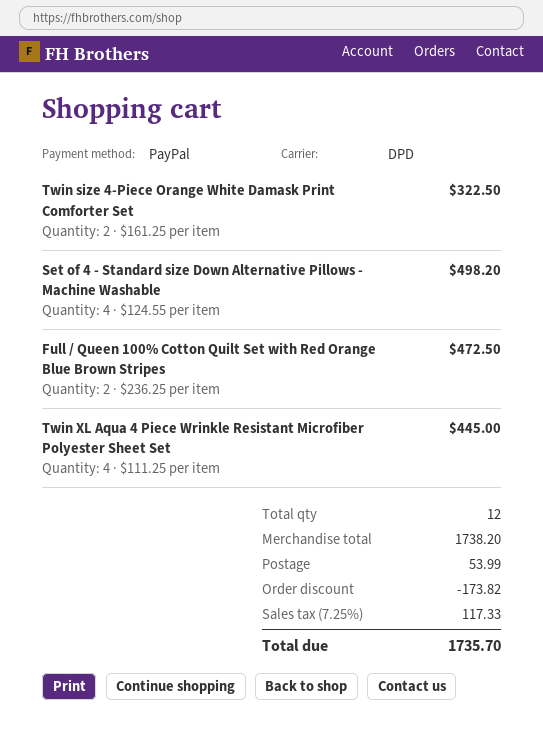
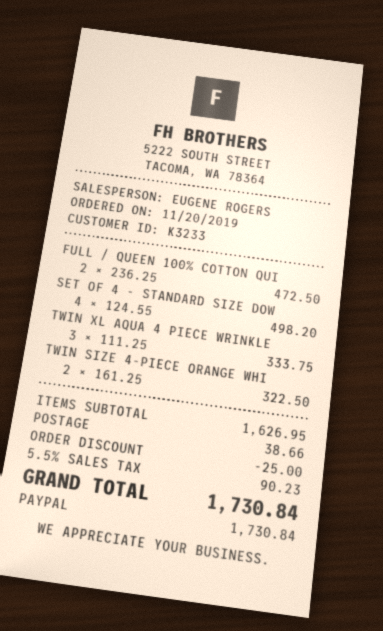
Twin XL Aqua 4 Piece Wrinkle Resistant Microfiber Polyester Sheet Set: 4 x 111.25 = 445.00 -> 3 x 111.25 = 333.75
subtotal: 1738.20 -> 1626.95
discount: 173.82 -> 25.00
shipping: 53.99 -> 38.66
tax: 7.25% = 117.33 -> 5.5% = 90.23
total: 1735.70 -> 1730.84

